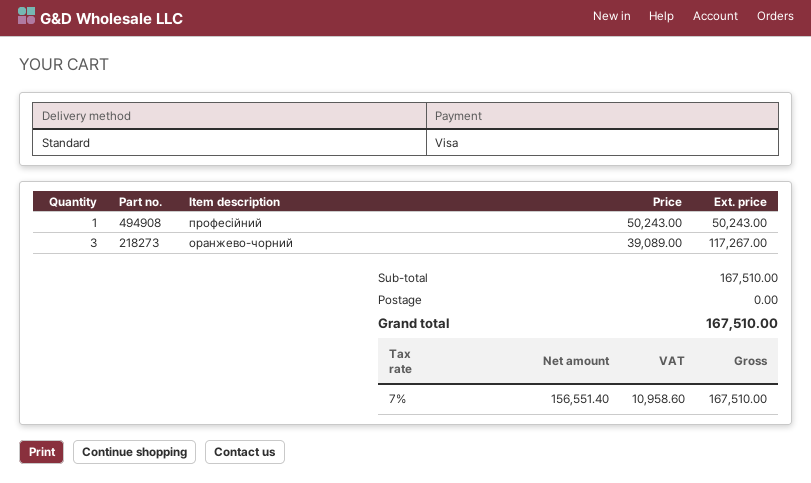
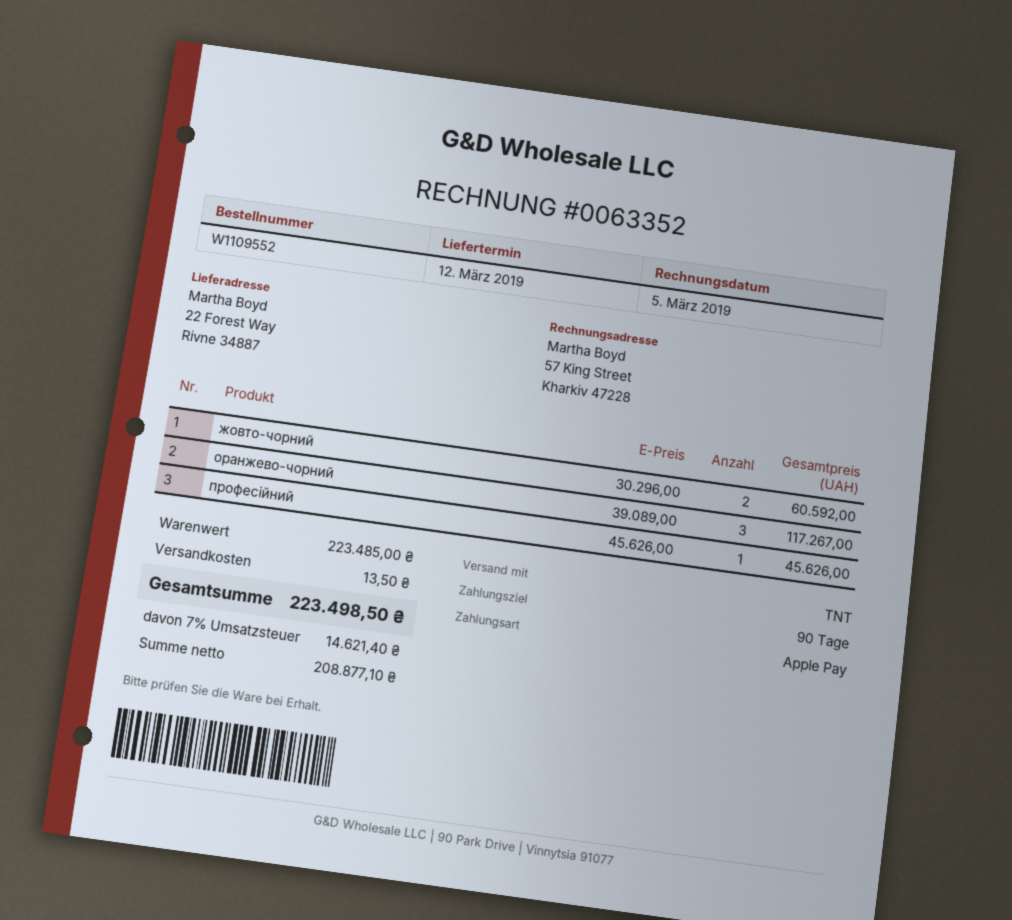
payment method: Visa -> Apple Pay
shipping method: standard -> TNT
професійний: 1 x 50243.00 = 50243.00 -> 1 x 45626.00 = 45626.00
жовто-чорний: none -> 2 x 30296.00 = 60592.00
subtotal: 167510.00 -> 223485.00
shipping: 0.00 -> 13.50
net: 156551.40 -> 208877.10
tax: 7% = 10958.60 -> 7% = 14621.40
total: 167510.00 -> 223498.50

